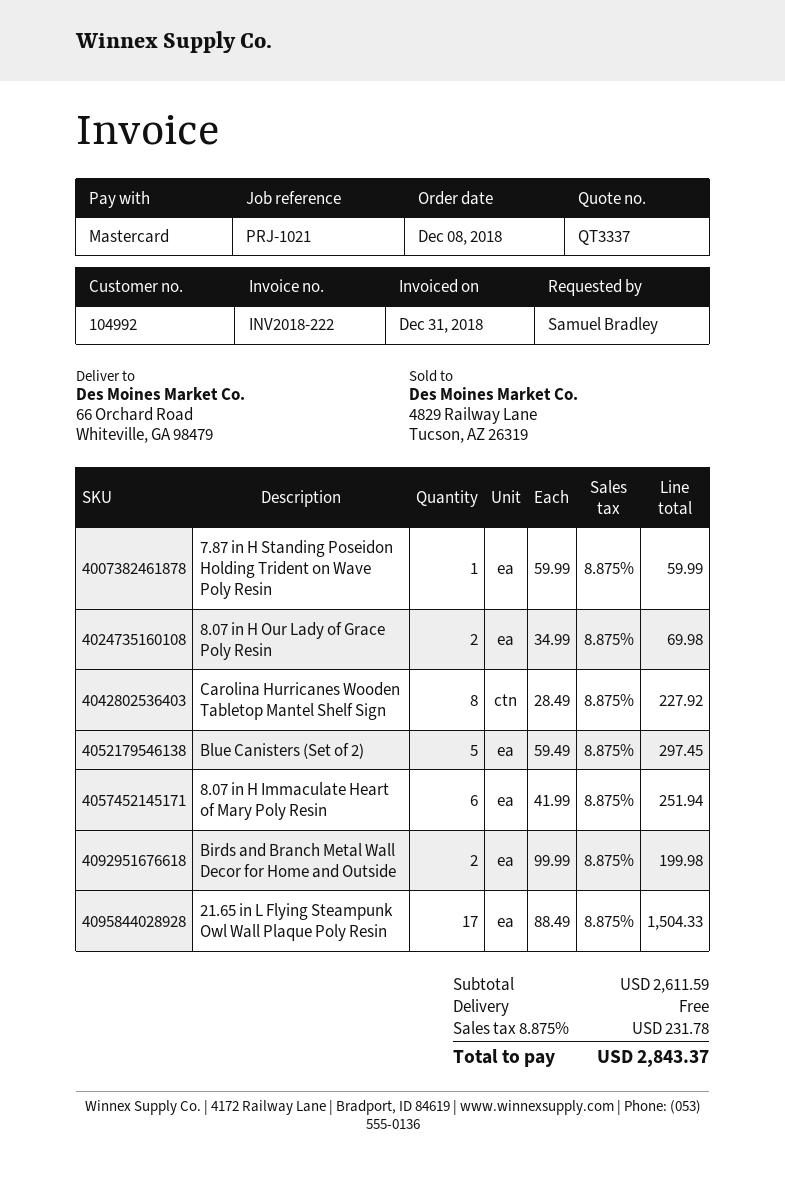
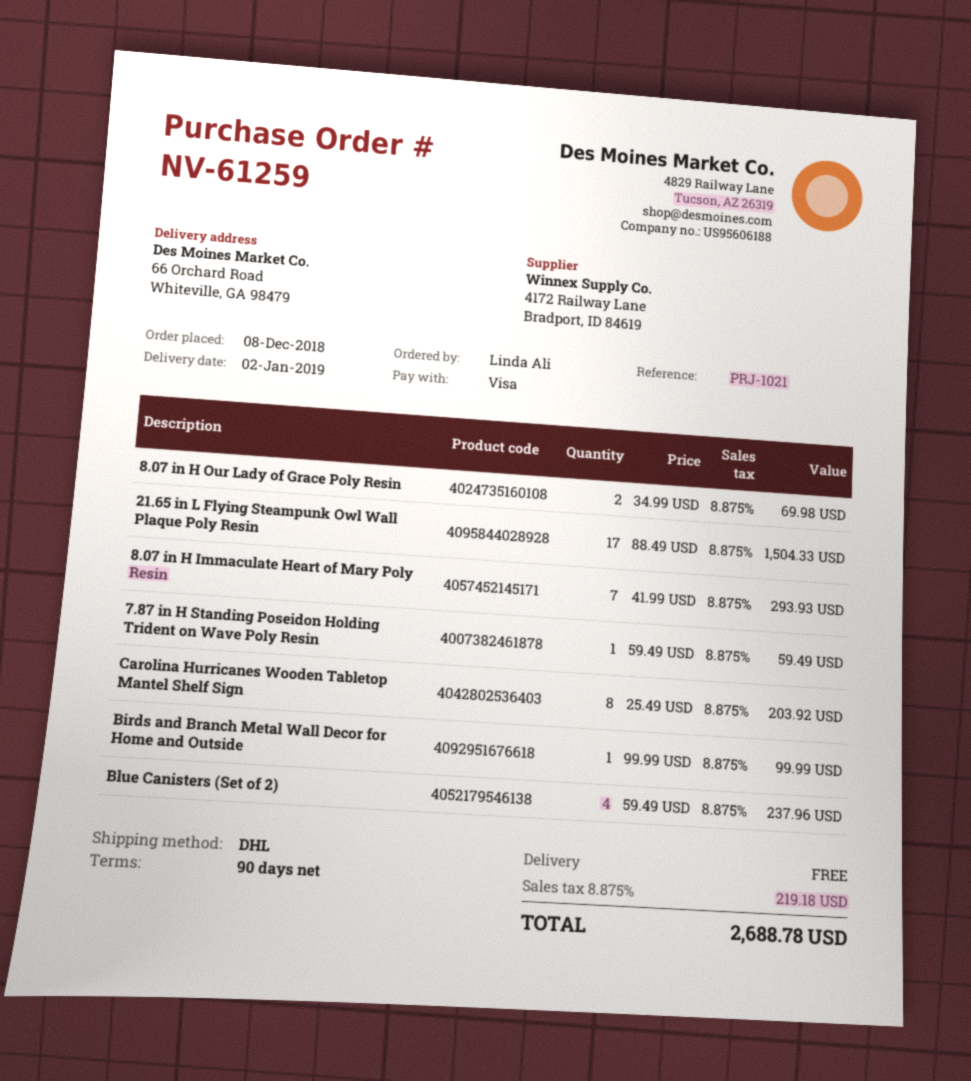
ordered by: Samuel Bradley -> Linda Ali
payment method: Mastercard -> Visa
7.87 in H Standing Poseidon Holding Trident on Wave Poly Resin: 1 x 59.99 = 59.99 -> 1 x 59.49 = 59.49
Carolina Hurricanes Wooden Tabletop Mantel Shelf Sign: 8 x 28.49 = 227.92 -> 8 x 25.49 = 203.92
Blue Canisters (Set of 2): 5 x 59.49 = 297.45 -> 4 x 59.49 = 237.96
8.07 in H Immaculate Heart of Mary Poly Resin: 6 x 41.99 = 251.94 -> 7 x 41.99 = 293.93
Birds and Branch Metal Wall Decor for Home and Outside: 2 x 99.99 = 199.98 -> 1 x 99.99 = 99.99
tax: 8.875% = 231.78 -> 8.875% = 219.18
total: 2843.37 -> 2688.78

